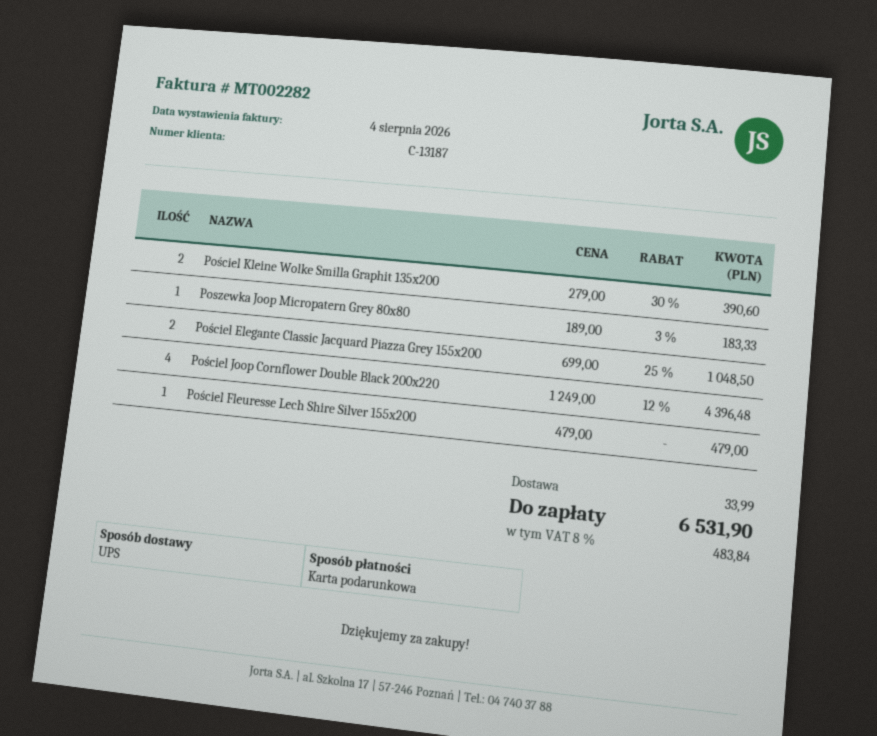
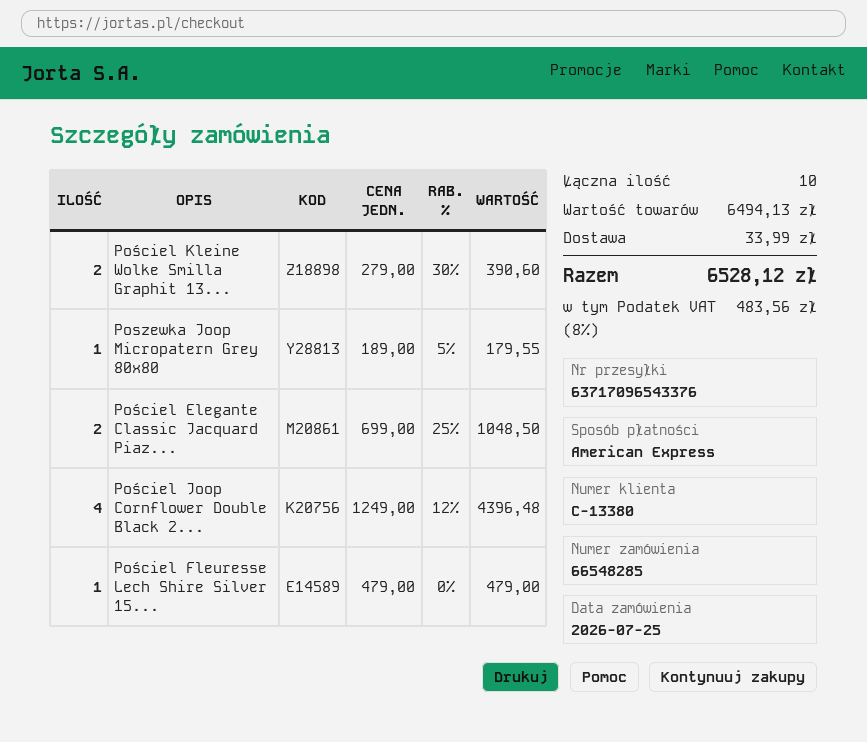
customer number: C-13187 -> C-13380
payment method: gift card -> American Express
Poszewka Joop Micropatern Grey 80x80: 1 x 189.00 - 3% = 183.33 -> 1 x 189.00 - 5% = 179.55
tax: 8% = 483.84 -> 8% = 483.56
total: 6531.90 -> 6528.12

